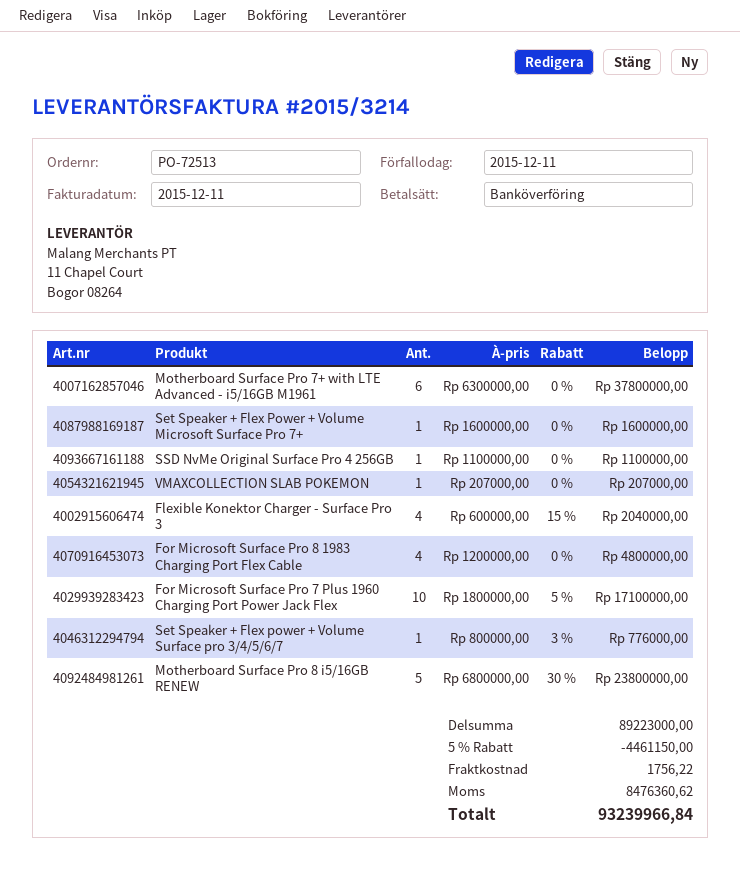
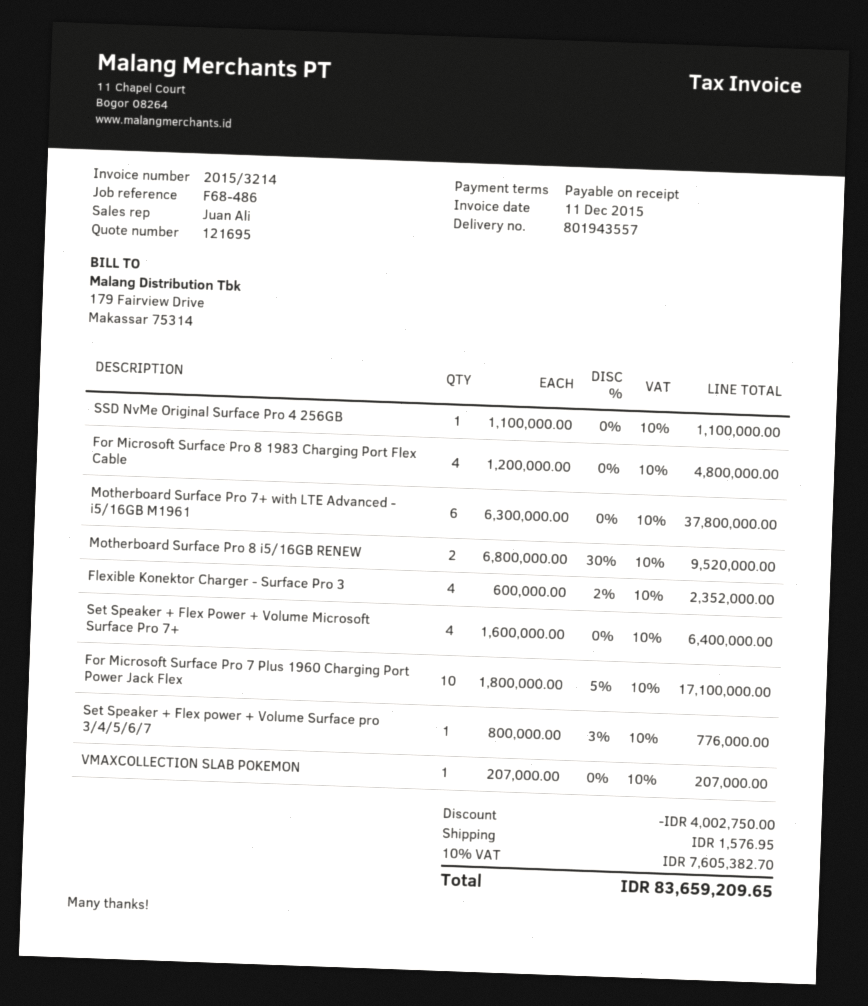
Set Speaker + Flex Power + Volume Microsoft Surface Pro 7+: 1 x 1600000.00 = 1600000.00 -> 4 x 1600000.00 = 6400000.00
Flexible Konektor Charger - Surface Pro 3: 4 x 600000.00 - 15% = 2040000.00 -> 4 x 600000.00 - 2% = 2352000.00
Motherboard Surface Pro 8 i5/16GB RENEW: 5 x 6800000.00 - 30% = 23800000.00 -> 2 x 6800000.00 - 30% = 9520000.00
discount: 4461150.00 -> 4002750.00
shipping: 1756.22 -> 1576.95
tax: 8476360.62 -> 7605382.70
total: 93239966.84 -> 83659209.65

